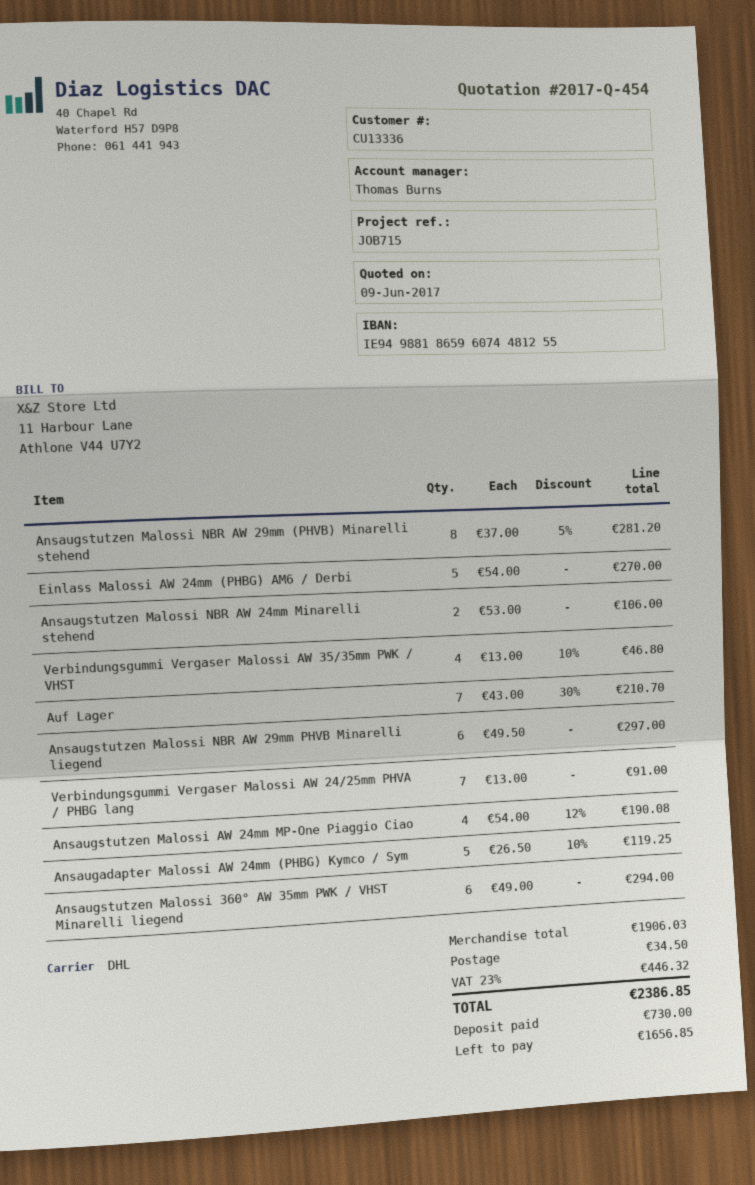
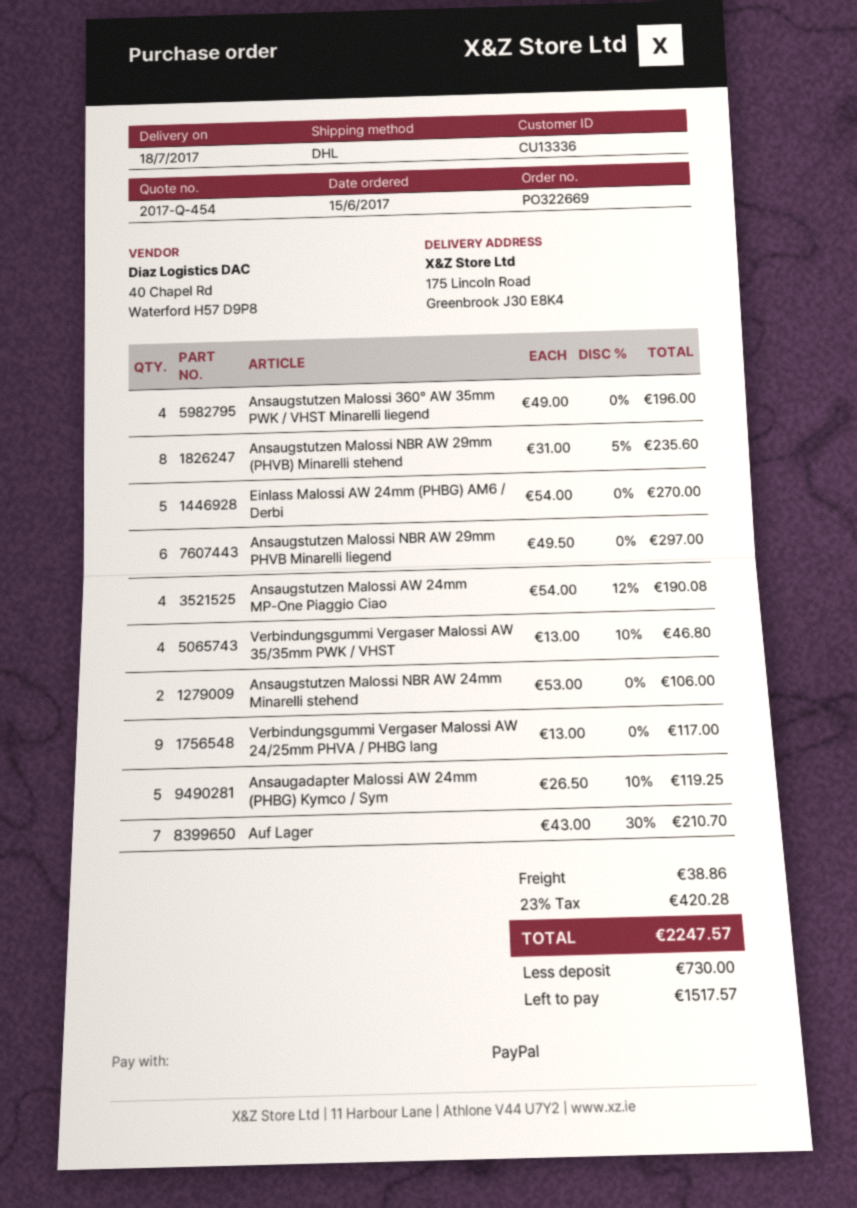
Ansaugstutzen Malossi NBR AW 29mm (PHVB) Minarelli stehend: 8 x 37.00 - 5% = 281.20 -> 8 x 31.00 - 5% = 235.60
Verbindungsgummi Vergaser Malossi AW 24/25mm PHVA / PHBG lang: 7 x 13.00 = 91.00 -> 9 x 13.00 = 117.00
Ansaugstutzen Malossi 360° AW 35mm PWK / VHST Minarelli liegend: 6 x 49.00 = 294.00 -> 4 x 49.00 = 196.00
shipping: 34.50 -> 38.86
tax: 23% = 446.32 -> 23% = 420.28
total: 2386.85 -> 2247.57
balance: 1656.85 -> 1517.57

